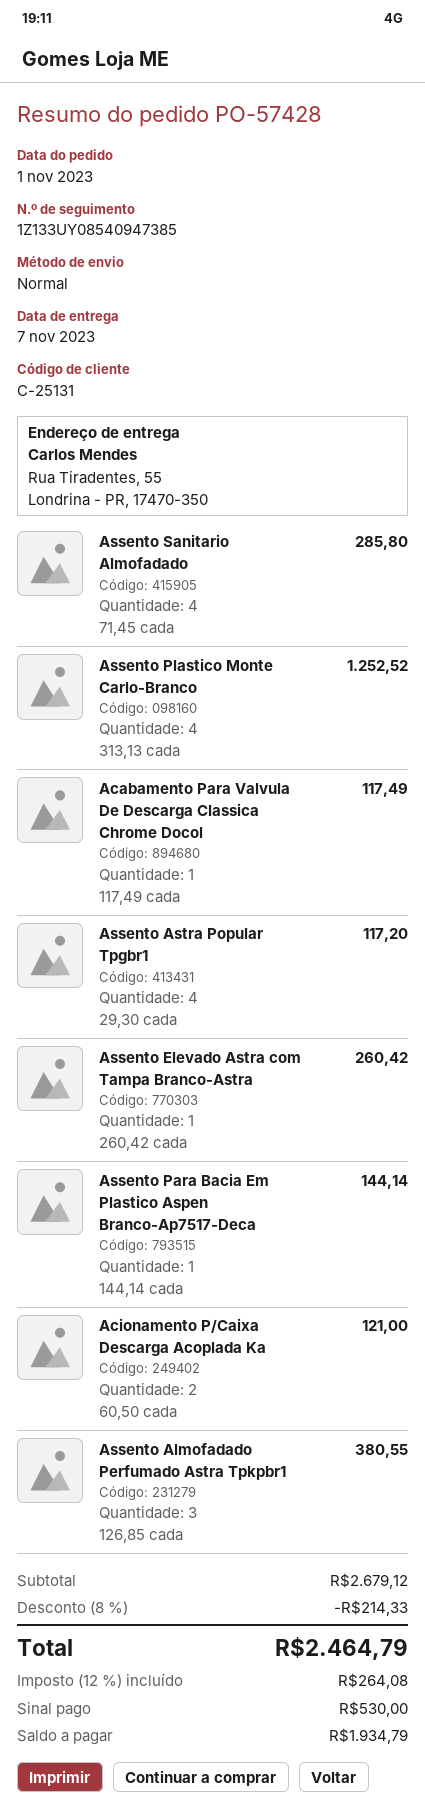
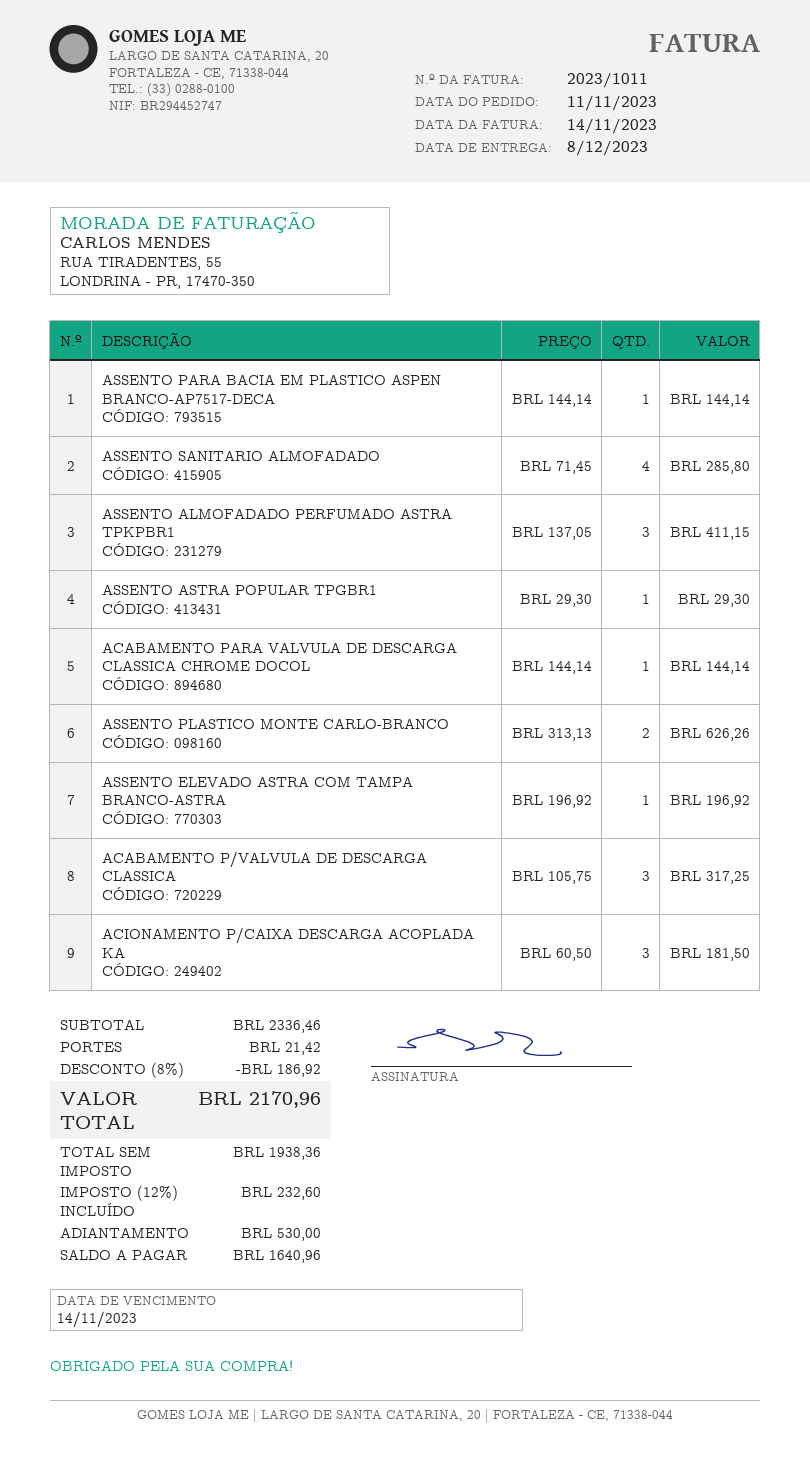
order date: 2023-11-01 -> 2023-11-11
delivery date: 2023-11-07 -> 2023-12-08
Assento Plastico Monte Carlo-Branco: 4 x 313.13 = 1252.52 -> 2 x 313.13 = 626.26
Acabamento Para Valvula De Descarga Classica Chrome Docol: 1 x 117.49 = 117.49 -> 1 x 144.14 = 144.14
Assento Astra Popular Tpgbr1: 4 x 29.30 = 117.20 -> 1 x 29.30 = 29.30
Assento Elevado Astra com Tampa Branco-Astra: 1 x 260.42 = 260.42 -> 1 x 196.92 = 196.92
Acionamento P/Caixa Descarga Acoplada Ka: 2 x 60.50 = 121.00 -> 3 x 60.50 = 181.50
Assento Almofadado Perfumado Astra Tpkpbr1: 3 x 126.85 = 380.55 -> 3 x 137.05 = 411.15
ACABAMENTO P/VALVULA DE DESCARGA CLASSICA: none -> 3 x 105.75 = 317.25
subtotal: 2679.12 -> 2336.46
discount: 8% = 214.33 -> 8% = 186.92
shipping: none -> 21.42
tax: 12% = 264.08 -> 12% = 232.60
total: 2464.79 -> 2170.96
balance: 1934.79 -> 1640.96

